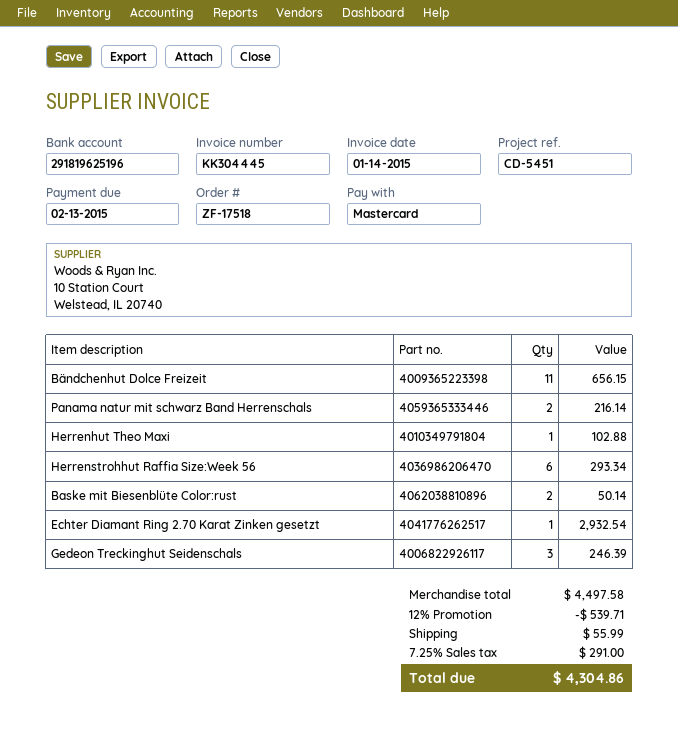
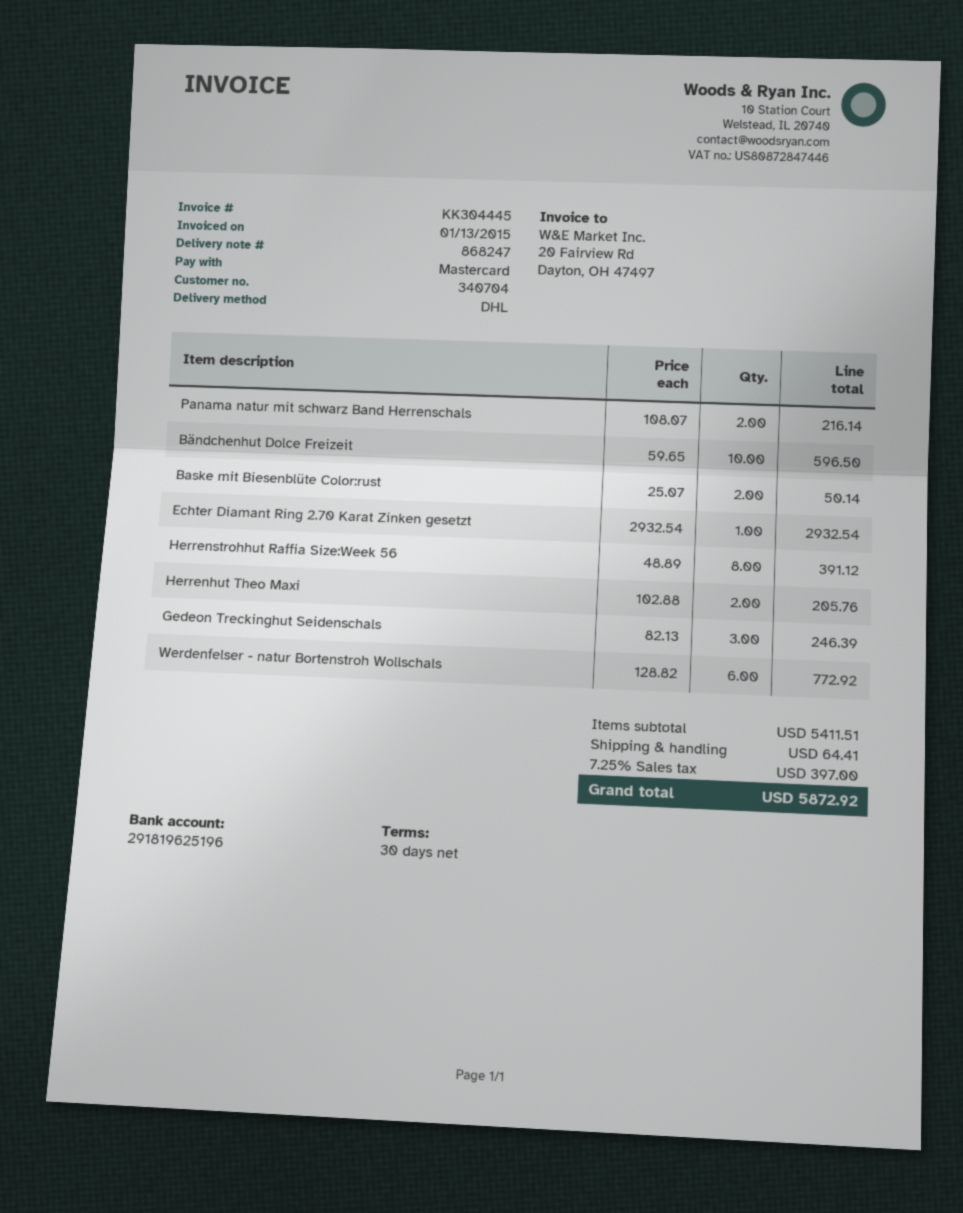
invoice date: 2015-01-14 -> 2015-01-13
Bändchenhut Dolce Freizeit: 11 for 656.15 -> 10 for 596.50
Herrenhut Theo Maxi: 1 for 102.88 -> 2 for 205.76
Herrenstrohhut Raffia Size:Week 56: 6 for 293.34 -> 8 for 391.12
Werdenfelser - natur Bortenstroh Wollschals: none -> 6 for 772.92
subtotal: 4497.58 -> 5411.51
discount: 12% = 539.71 -> none
shipping: 55.99 -> 64.41
tax: 7.25% = 291.00 -> 7.25% = 397.00
total: 4304.86 -> 5872.92

